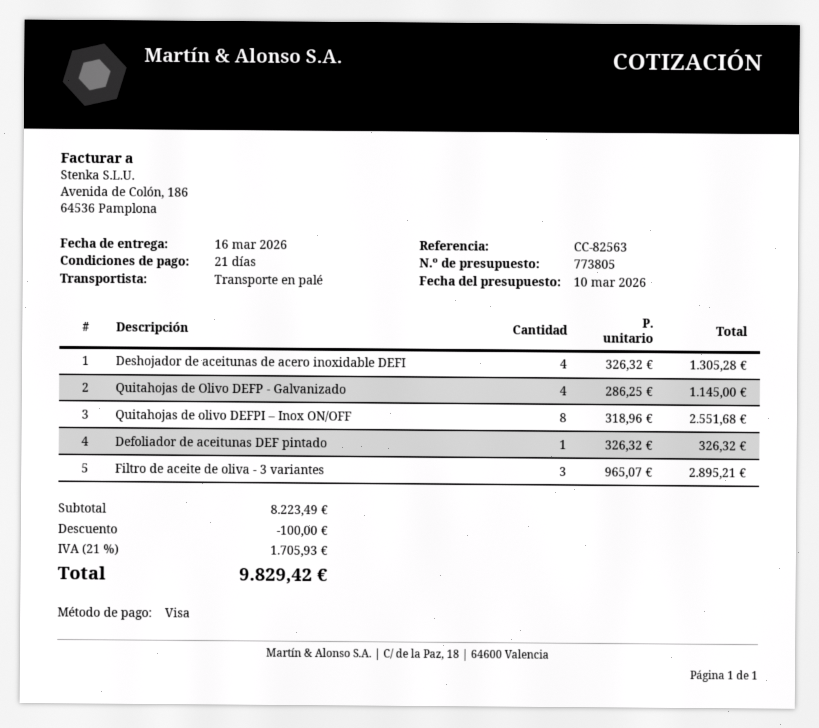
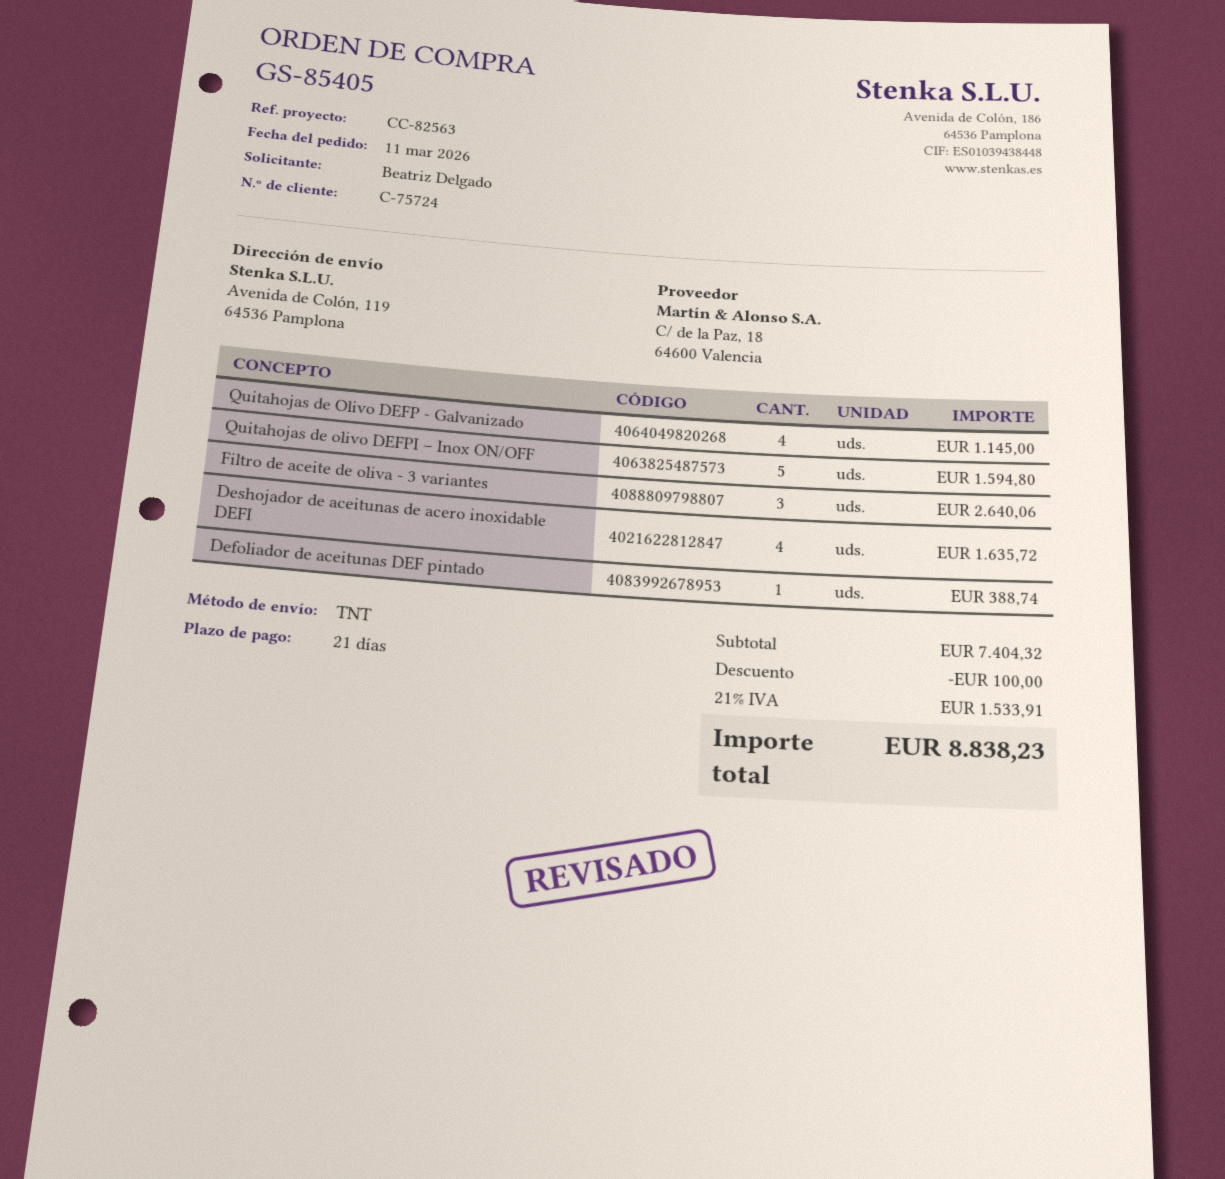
shipping method: pallet freight -> TNT
Deshojador de aceitunas de acero inoxidable DEFI: 4 for 1305.28 -> 4 for 1635.72
Quitahojas de olivo DEFPI – Inox ON/OFF: 8 for 2551.68 -> 5 for 1594.80
Defoliador de aceitunas DEF pintado: 1 for 326.32 -> 1 for 388.74
Filtro de aceite de oliva - 3 variantes: 3 for 2895.21 -> 3 for 2640.06
subtotal: 8223.49 -> 7404.32
tax: 21% = 1705.93 -> 21% = 1533.91
total: 9829.42 -> 8838.23

